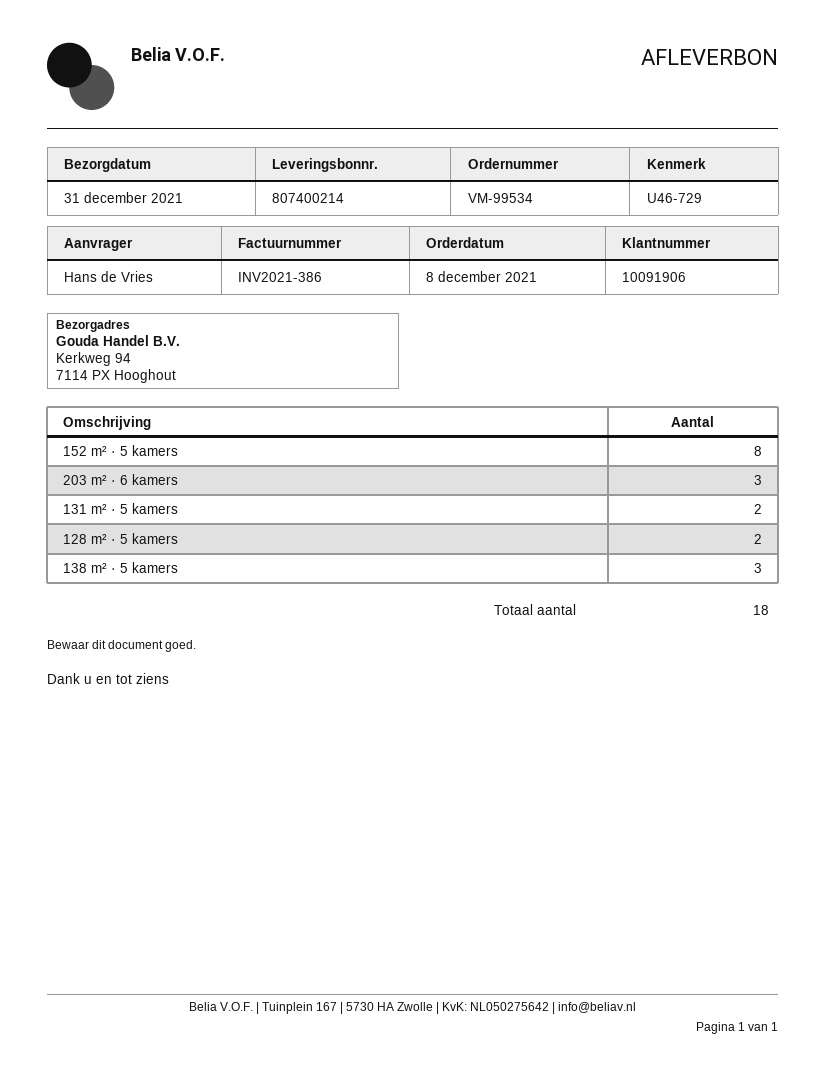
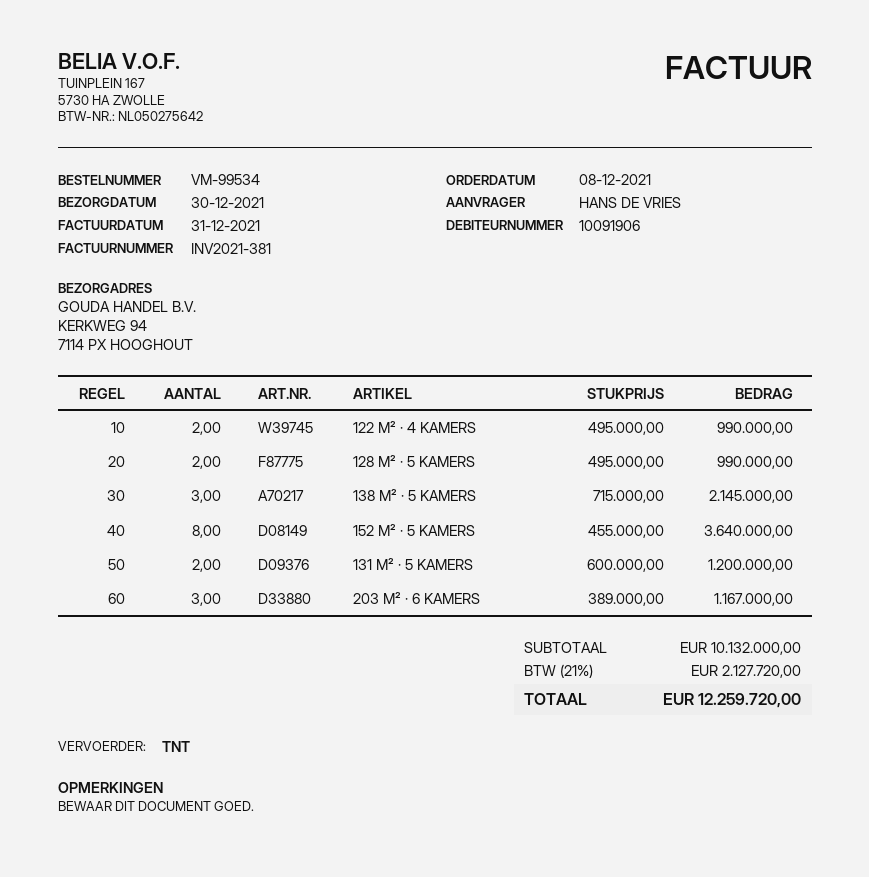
delivery date: 2021-12-31 -> 2021-12-30
invoice number: INV2021-386 -> INV2021-381
122 M² · 4 KAMERS: none -> 2

